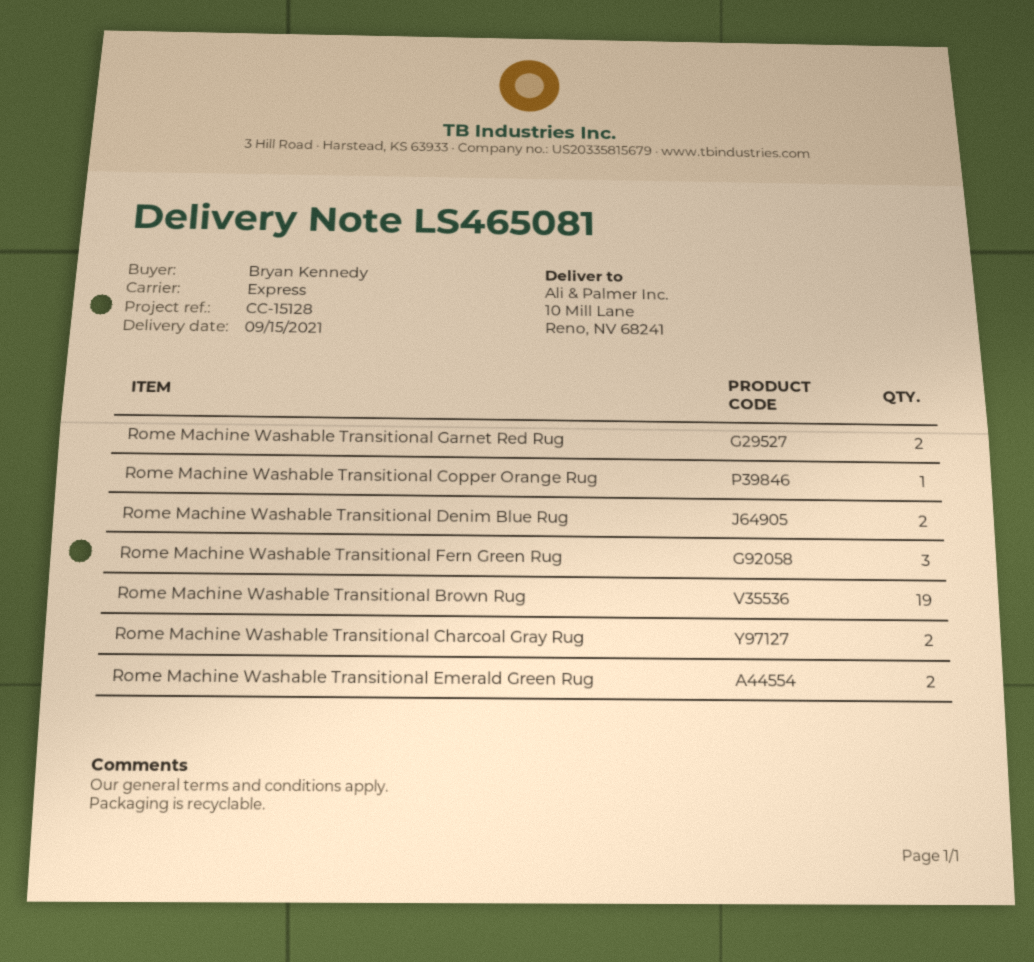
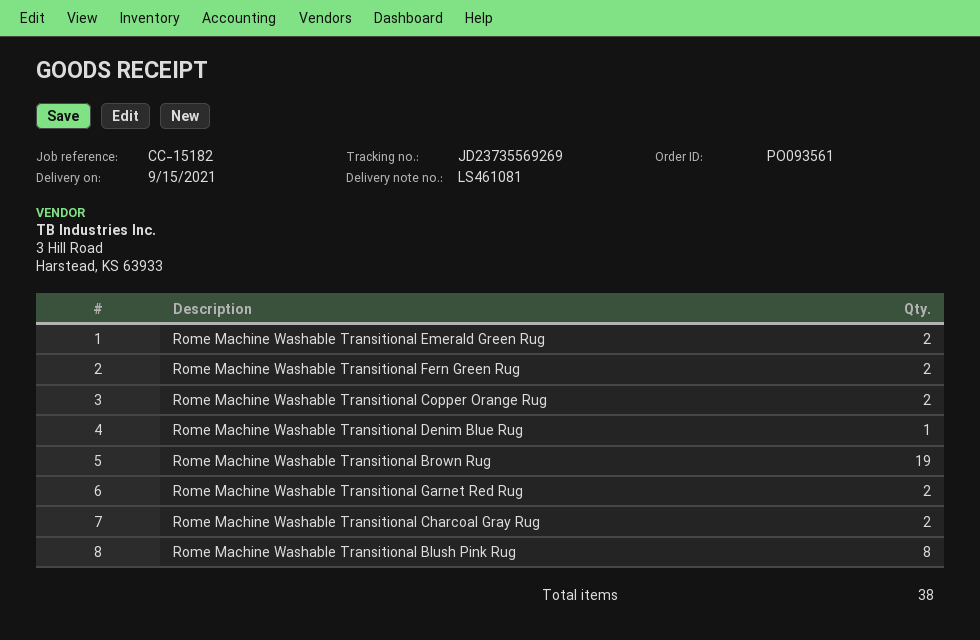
delivery note number: LS465081 -> LS461081
reference: CC-15128 -> CC-15182
Rome Machine Washable Transitional Copper Orange Rug: 1 -> 2
Rome Machine Washable Transitional Denim Blue Rug: 2 -> 1
Rome Machine Washable Transitional Fern Green Rug: 3 -> 2
Rome Machine Washable Transitional Blush Pink Rug: none -> 8

